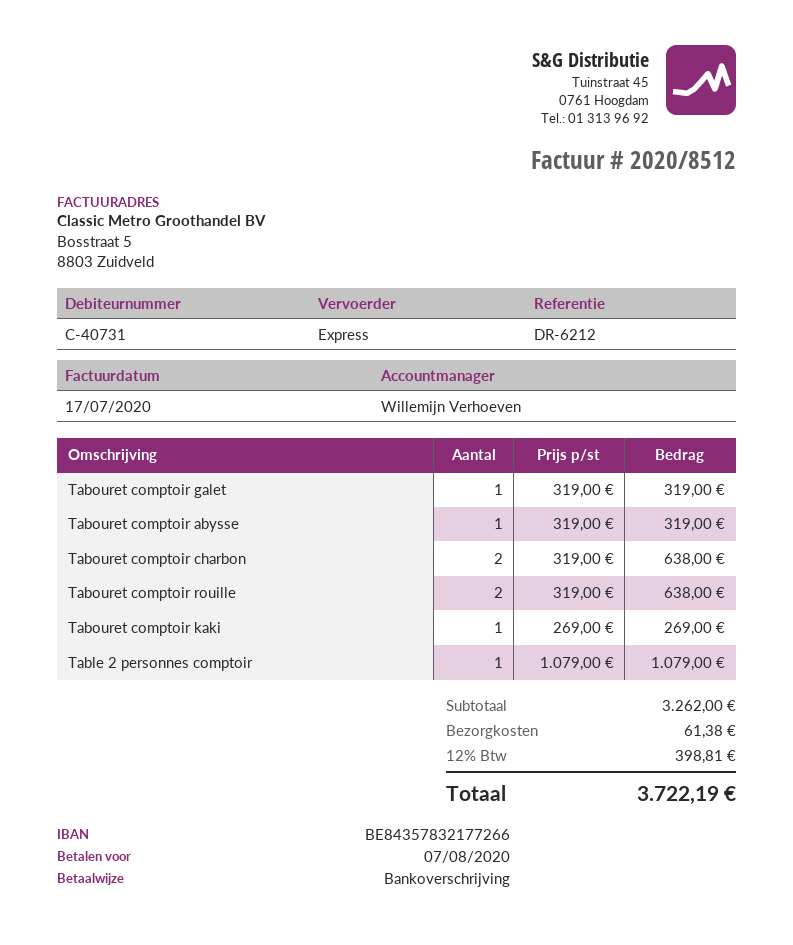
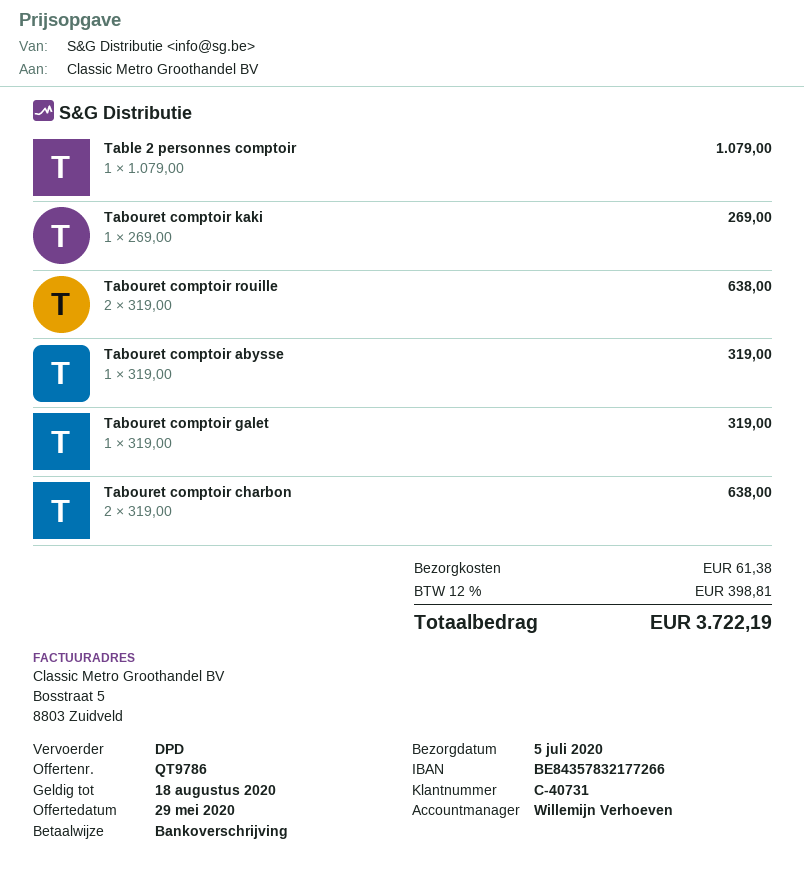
shipping method: express -> DPD

